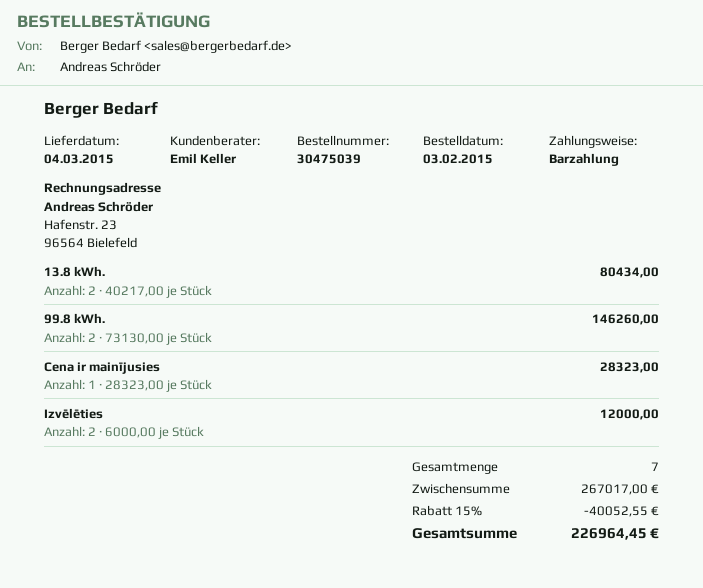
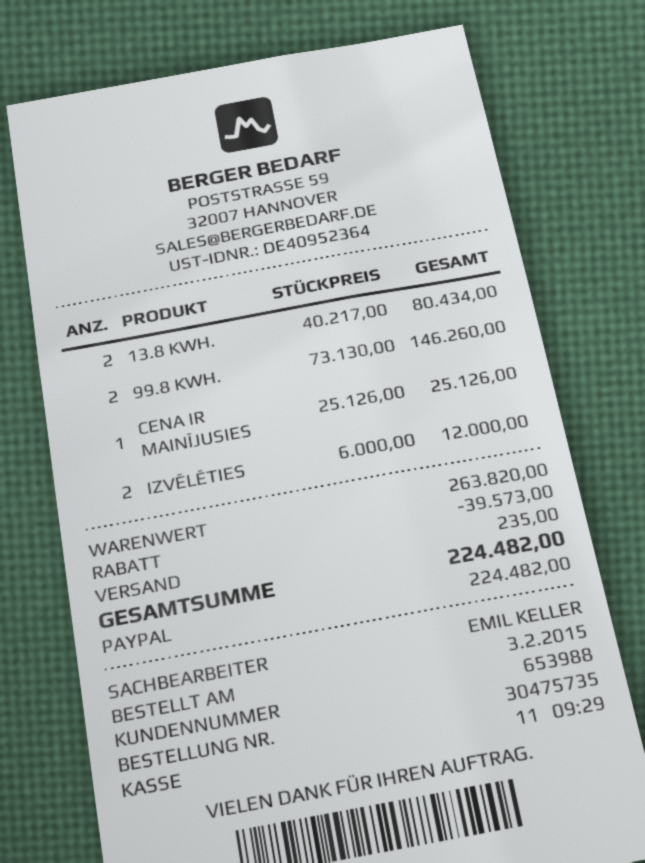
order number: 30475039 -> 30475735
payment method: cash -> PayPal
Cena ir mainījusies: 1 x 28323.00 = 28323.00 -> 1 x 25126.00 = 25126.00
subtotal: 267017.00 -> 263820.00
discount: 40052.55 -> 39573.00
shipping: none -> 235.00
total: 226964.45 -> 224482.00

